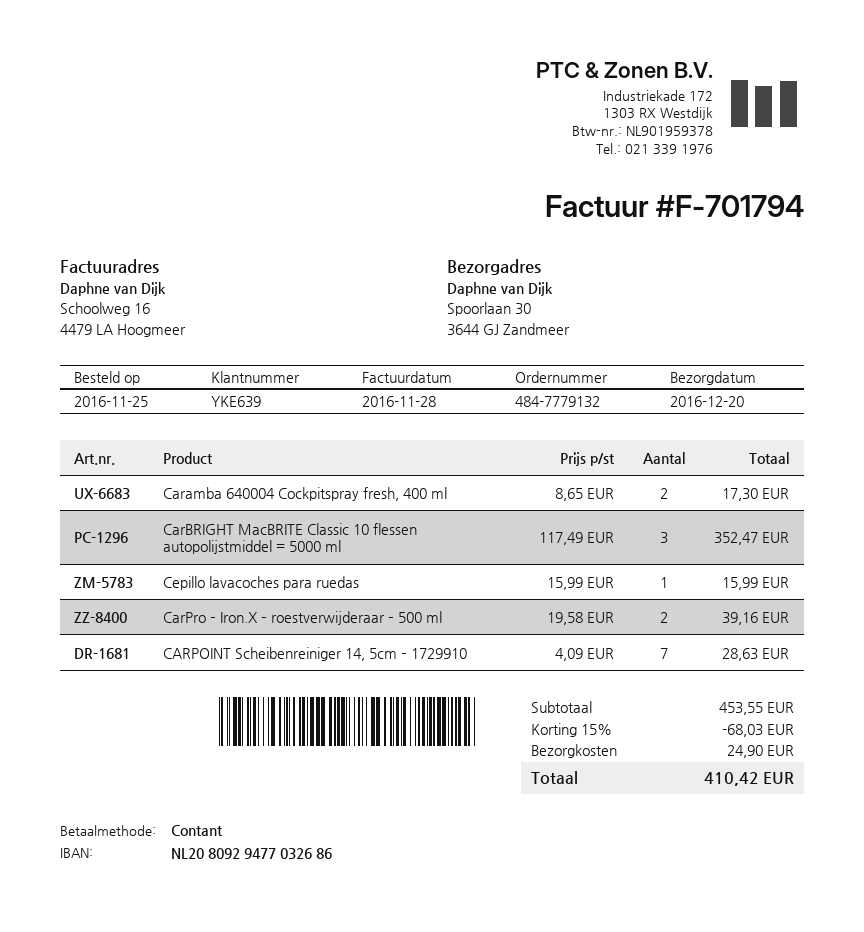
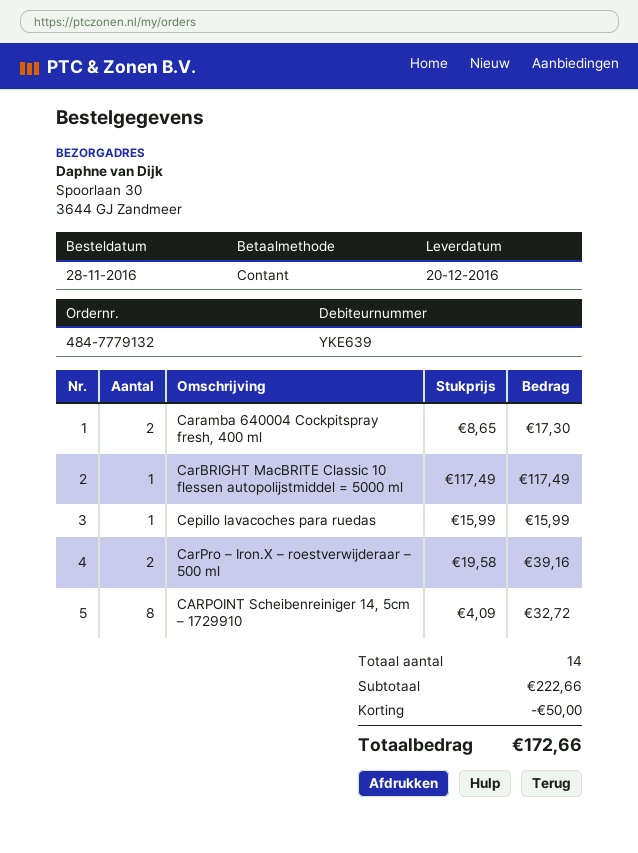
order date: 2016-11-25 -> 2016-11-28
CarBRIGHT MacBRITE Classic 10 flessen autopolijstmiddel = 5000 ml: 3 x 117.49 = 352.47 -> 1 x 117.49 = 117.49
CARPOINT Scheibenreiniger 14, 5cm – 1729910: 7 x 4.09 = 28.63 -> 8 x 4.09 = 32.72
subtotal: 453.55 -> 222.66
discount: 68.03 -> 50.00
shipping: 24.90 -> none
total: 410.42 -> 172.66

